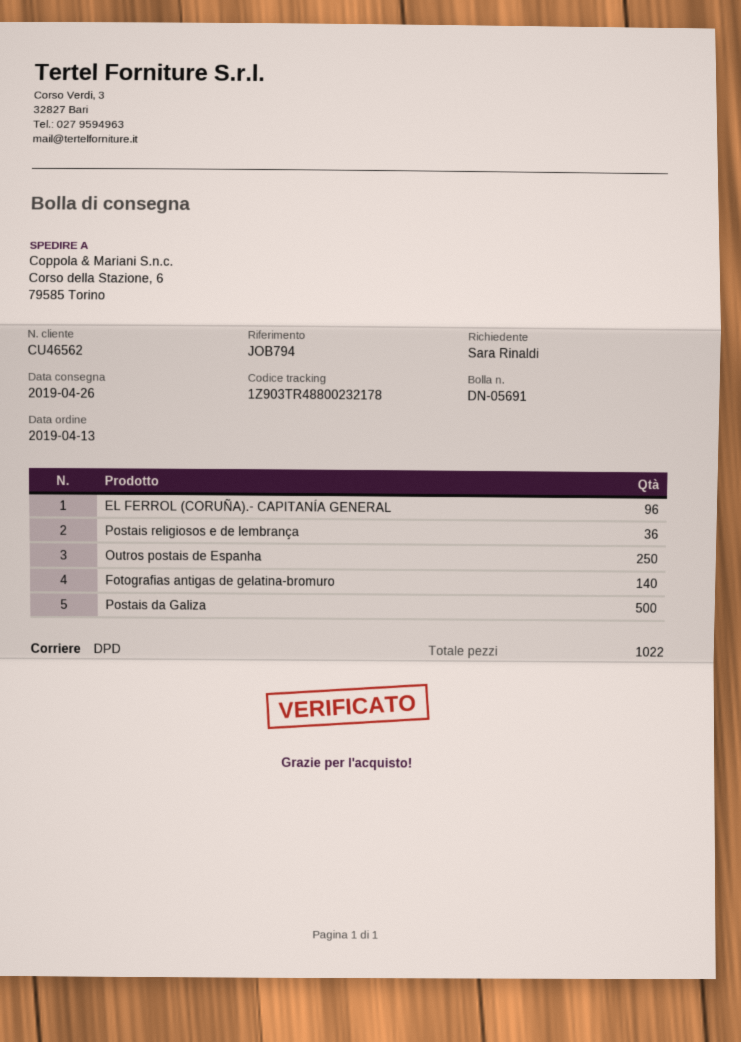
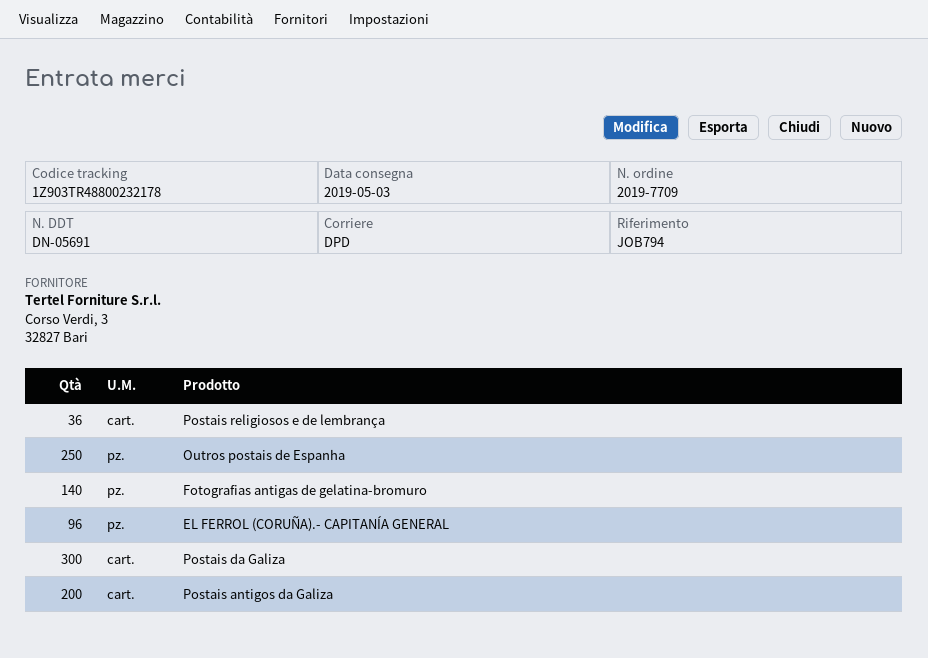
delivery date: 2019-04-26 -> 2019-05-03
Postais da Galiza: 500 -> 300
Postais antigos da Galiza: none -> 200

